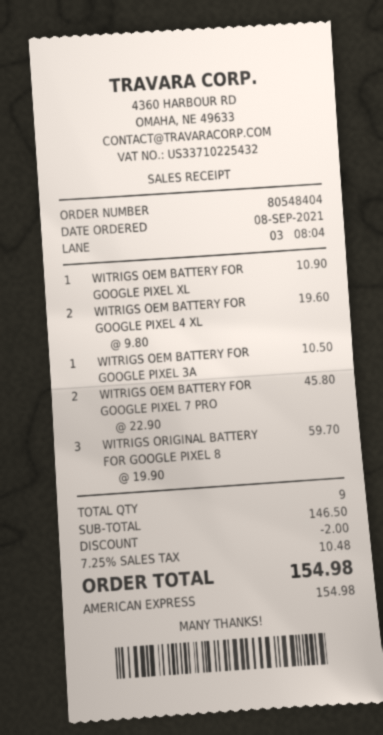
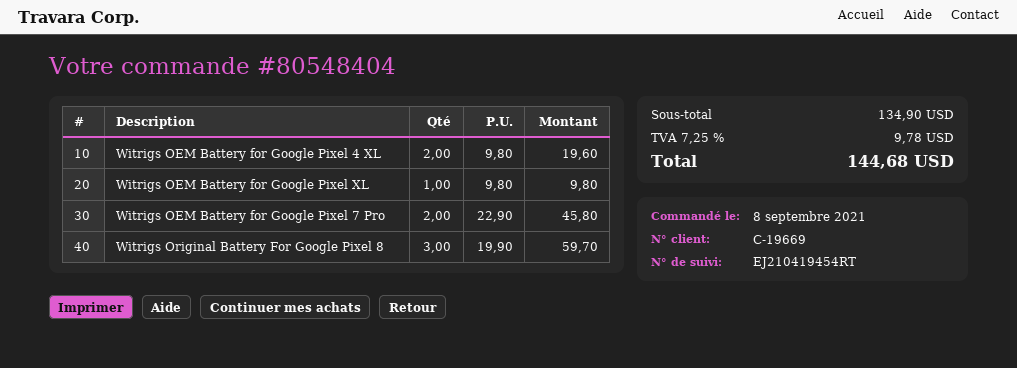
WITRIGS OEM BATTERY FOR GOOGLE PIXEL XL: 1 x 10.90 = 10.90 -> 1 x 9.80 = 9.80
WITRIGS OEM BATTERY FOR GOOGLE PIXEL 3A: 1 x 10.50 = 10.50 -> none
subtotal: 146.50 -> 134.90
discount: 2.00 -> none
tax: 7.25% = 10.48 -> 7.25% = 9.78
total: 154.98 -> 144.68

